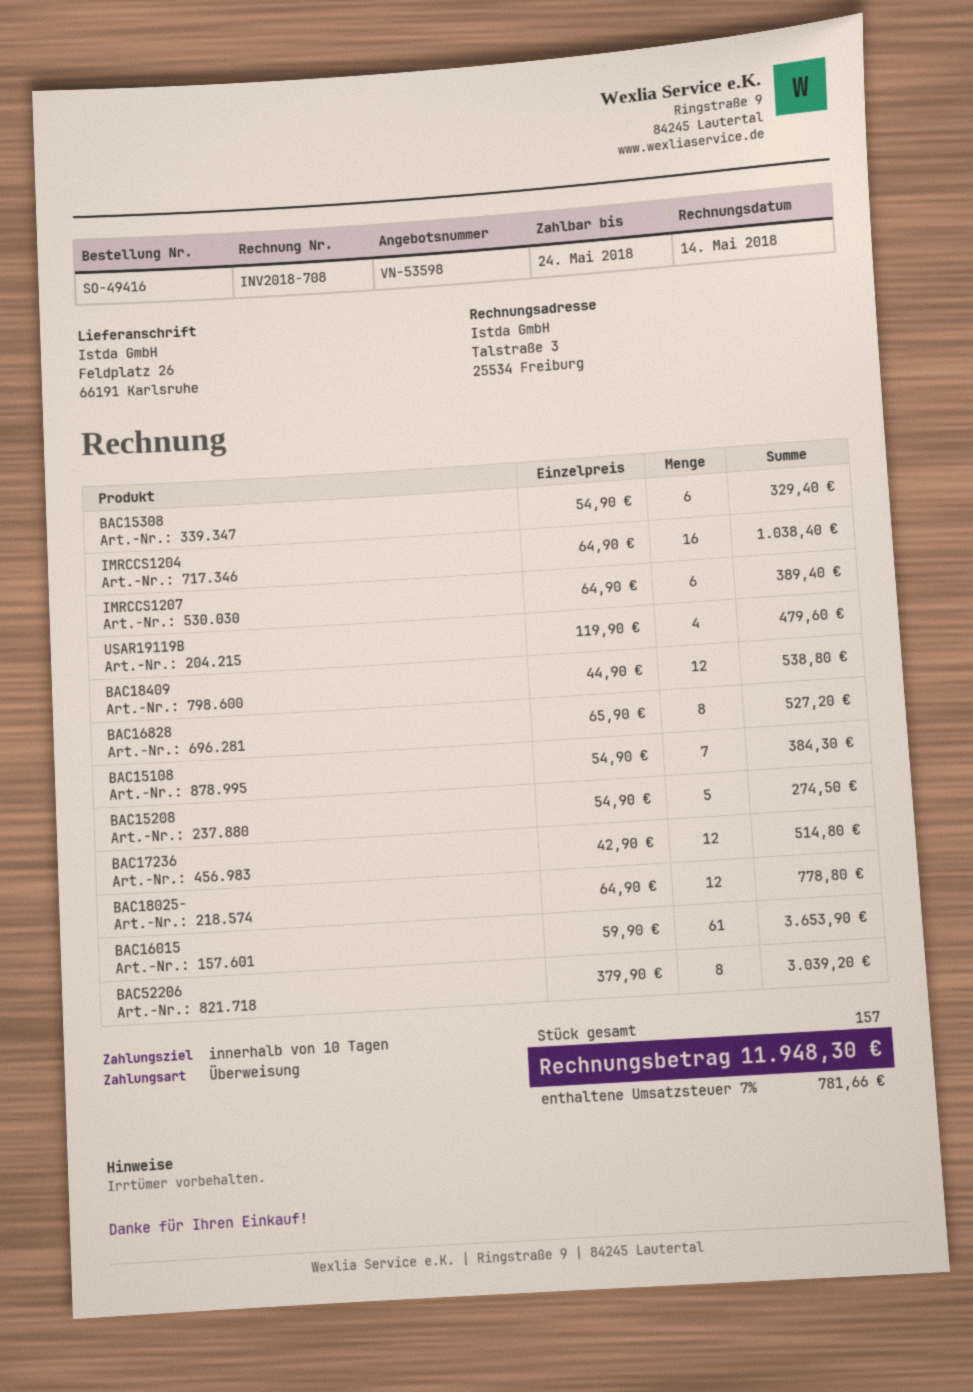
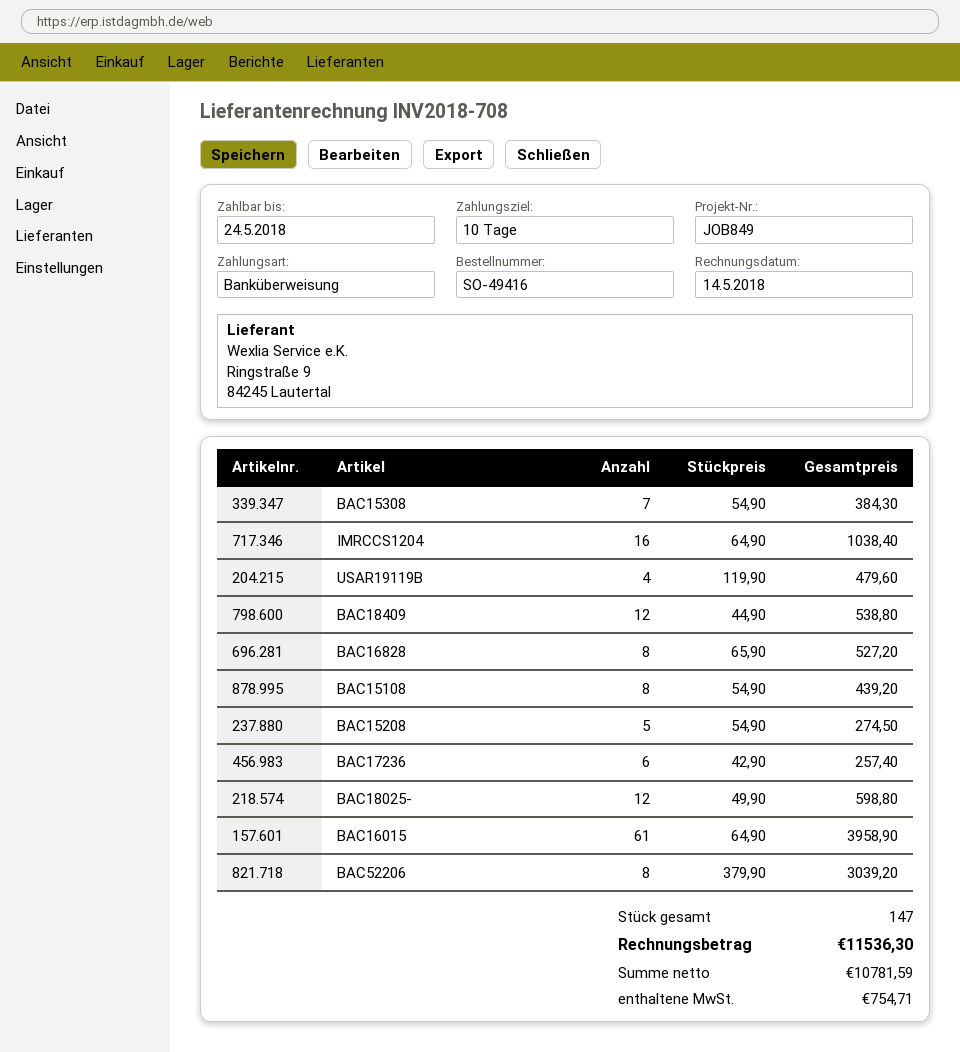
BAC15308: 6 x 54.90 = 329.40 -> 7 x 54.90 = 384.30
IMRCCS1207: 6 x 64.90 = 389.40 -> none
BAC15108: 7 x 54.90 = 384.30 -> 8 x 54.90 = 439.20
BAC17236: 12 x 42.90 = 514.80 -> 6 x 42.90 = 257.40
BAC18025-: 12 x 64.90 = 778.80 -> 12 x 49.90 = 598.80
BAC16015: 61 x 59.90 = 3653.90 -> 61 x 64.90 = 3958.90
total quantity: 157 -> 147
tax: 781.66 -> 754.71
total: 11948.30 -> 11536.30

